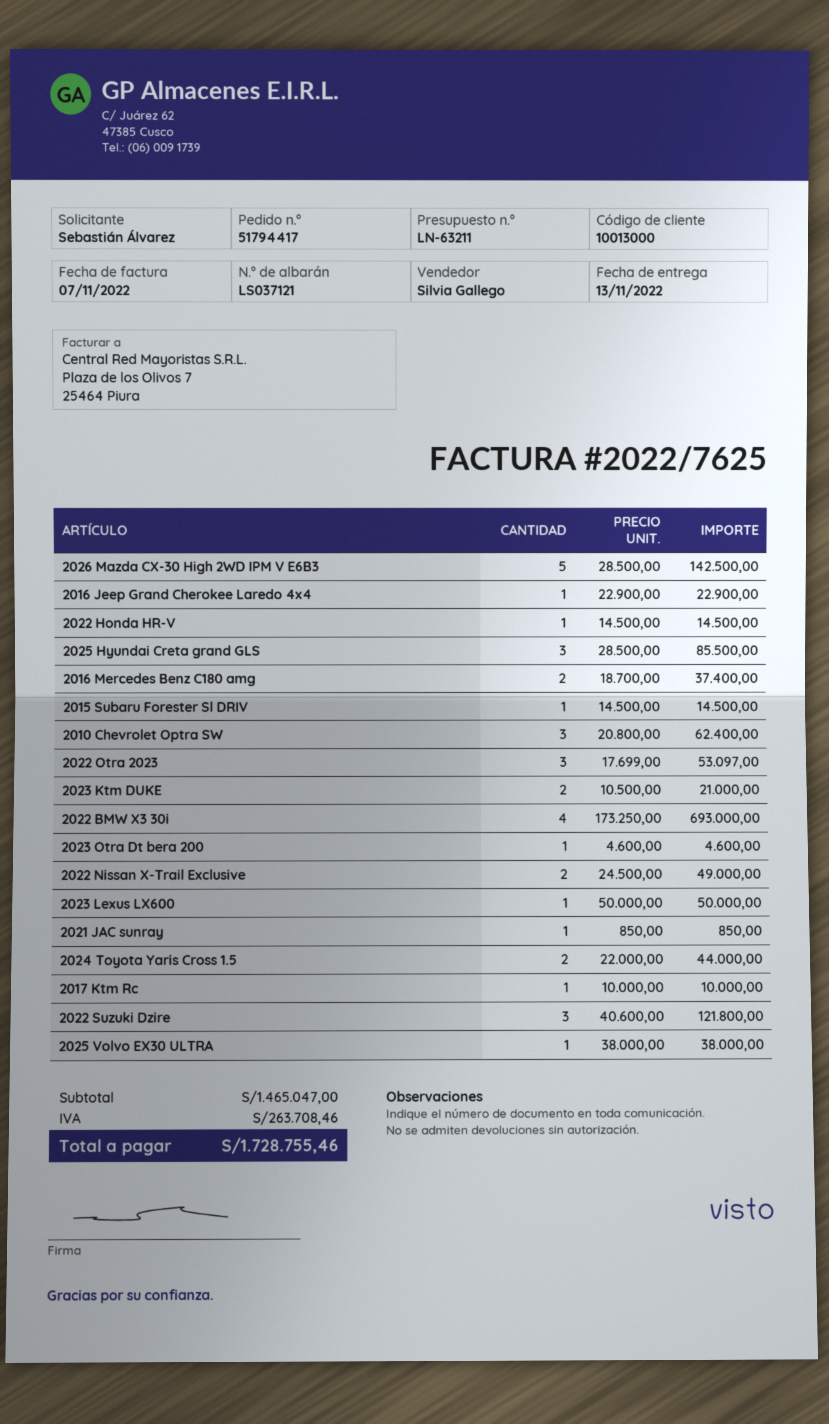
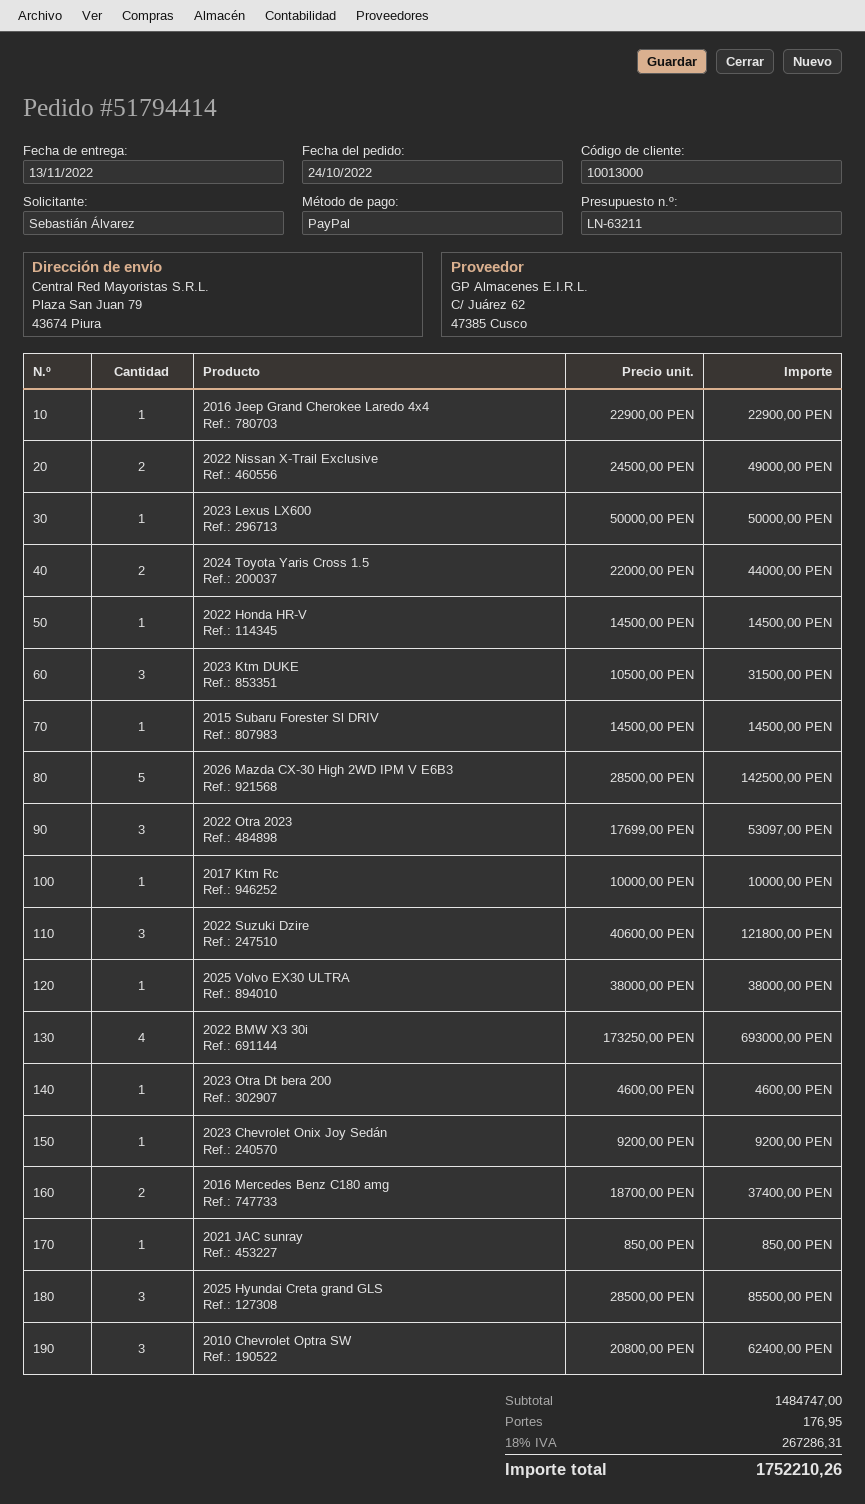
order number: 51794417 -> 51794414
2023 Ktm DUKE: 2 x 10500.00 = 21000.00 -> 3 x 10500.00 = 31500.00
2023 Chevrolet Onix Joy Sedán: none -> 1 x 9200.00 = 9200.00
subtotal: 1465047.00 -> 1484747.00
shipping: none -> 176.95
tax: 263708.46 -> 267286.31
total: 1728755.46 -> 1752210.26

